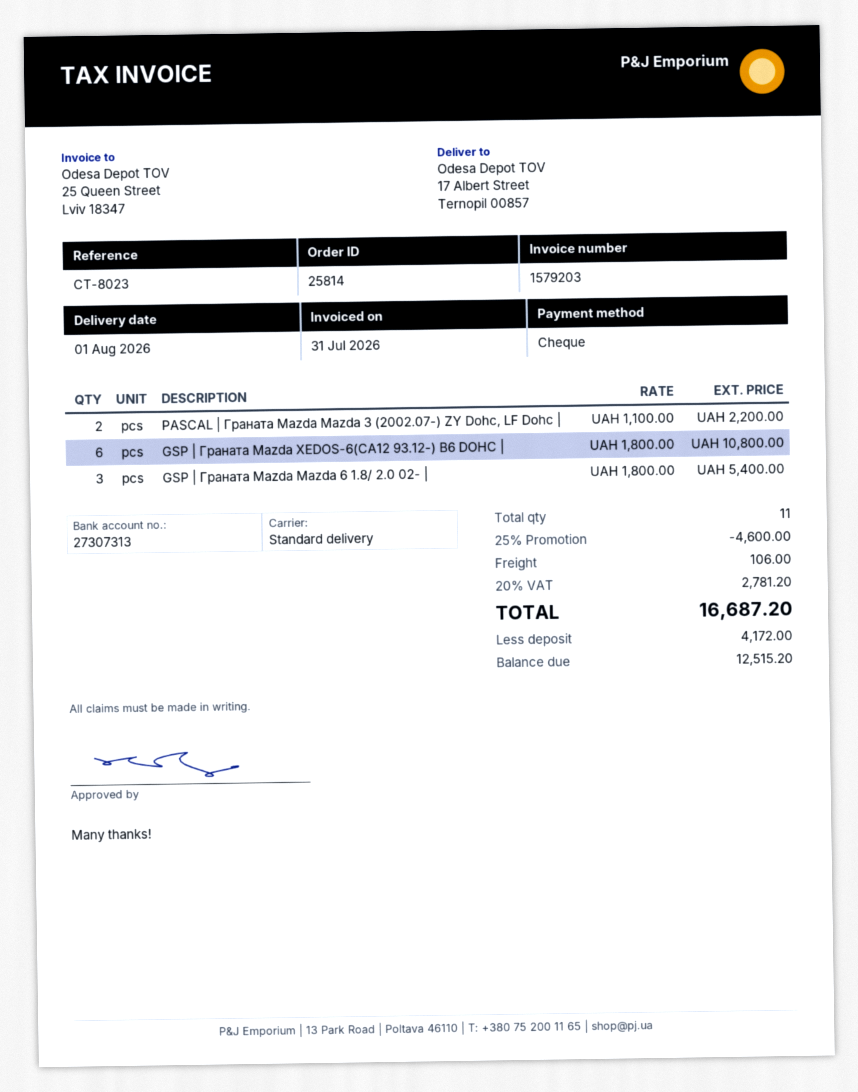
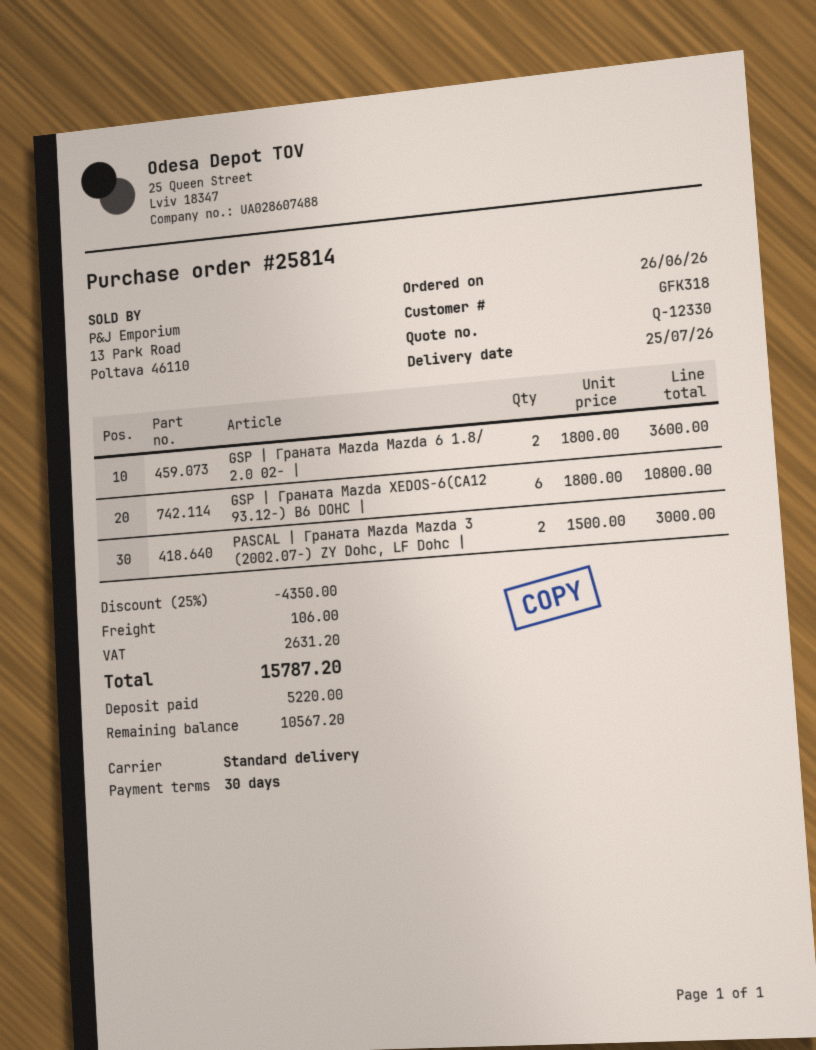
delivery date: 2026-08-01 -> 2026-07-25
PASCAL | Граната Mazda Mazda 3 (2002.07-) ZY Dohc, LF Dohc |: 2 x 1100.00 = 2200.00 -> 2 x 1500.00 = 3000.00
GSP | Граната Mazda Mazda 6 1.8/ 2.0 02- |: 3 x 1800.00 = 5400.00 -> 2 x 1800.00 = 3600.00
discount: 25% = 4600.00 -> 25% = 4350.00
tax: 2781.20 -> 2631.20
total: 16687.20 -> 15787.20
deposit: 4172.00 -> 5220.00
balance: 12515.20 -> 10567.20

